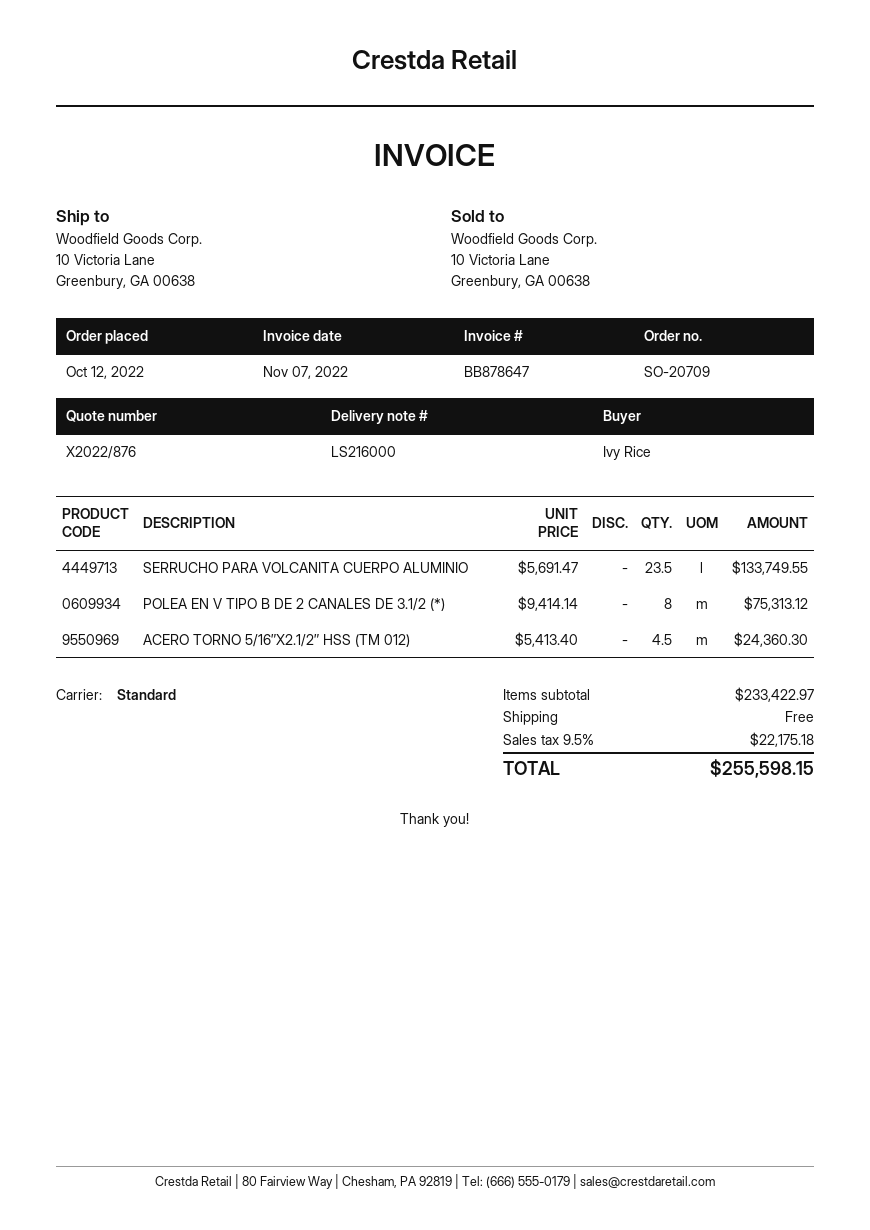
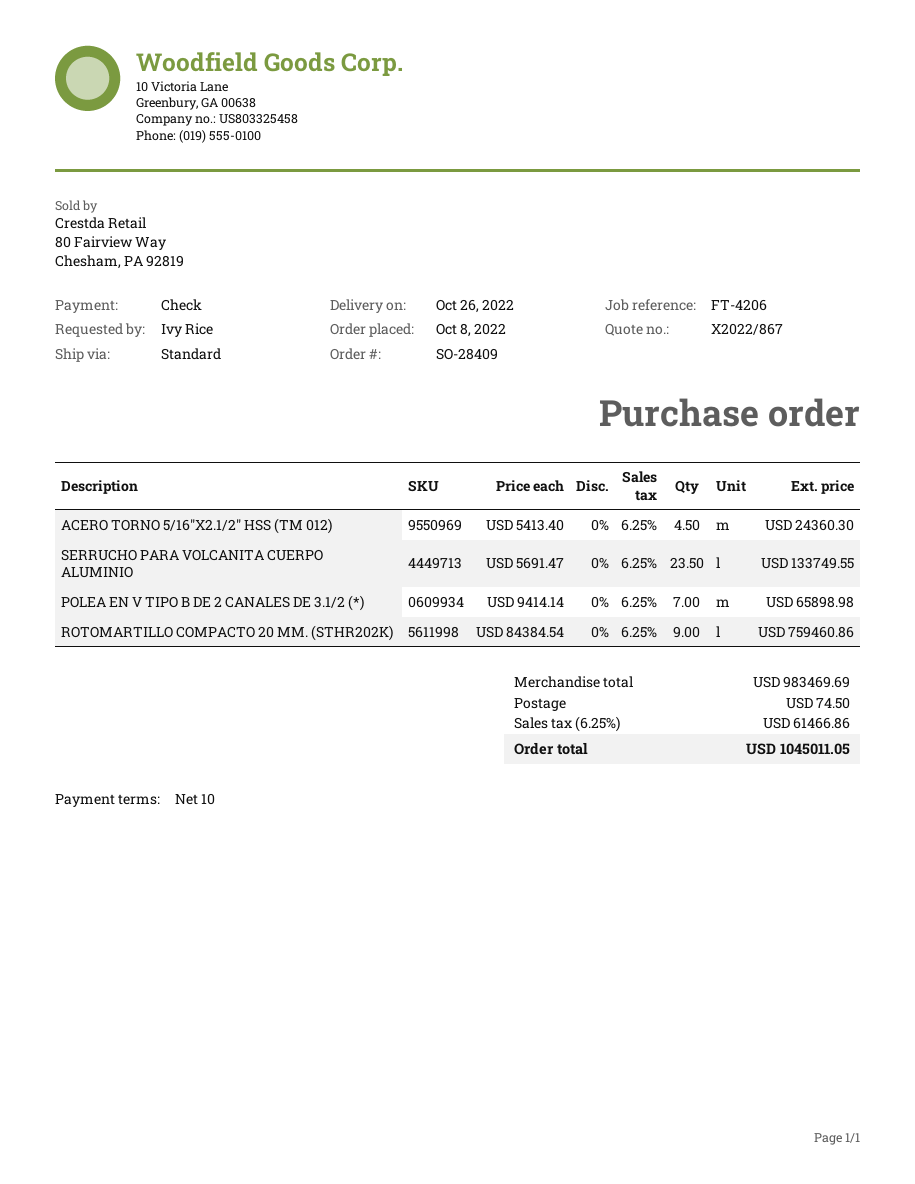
quote number: X2022/876 -> X2022/867
order number: SO-20709 -> SO-28409
order date: 2022-10-12 -> 2022-10-08
POLEA EN V TIPO B DE 2 CANALES DE 3.1/2 (*): 8 x 9414.14 = 75313.12 -> 7 x 9414.14 = 65898.98
ROTOMARTILLO COMPACTO 20 MM. (STHR202K): none -> 9 x 84384.54 = 759460.86
subtotal: 233422.97 -> 983469.69
shipping: 0.00 -> 74.50
tax: 9.5% = 22175.18 -> 6.25% = 61466.86
total: 255598.15 -> 1045011.05

